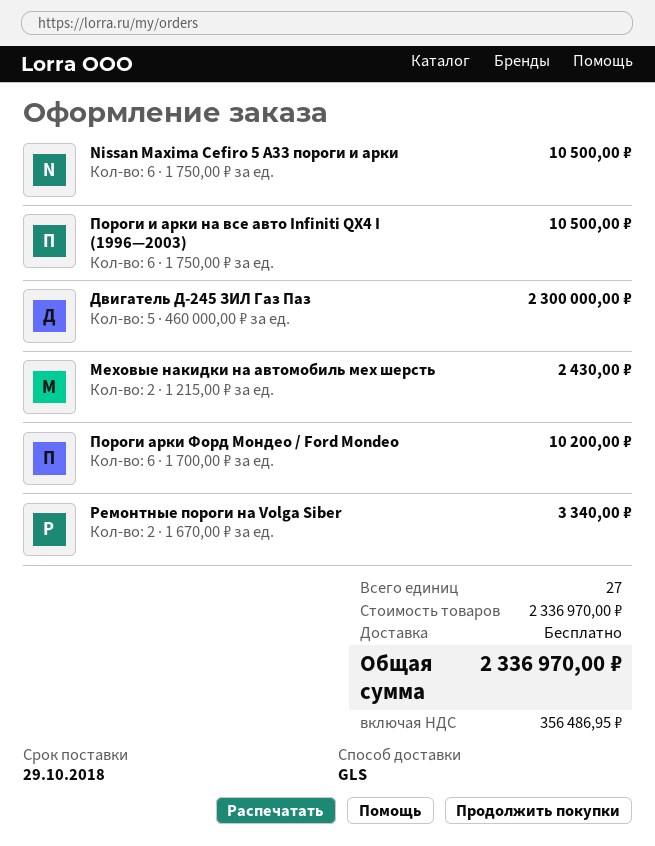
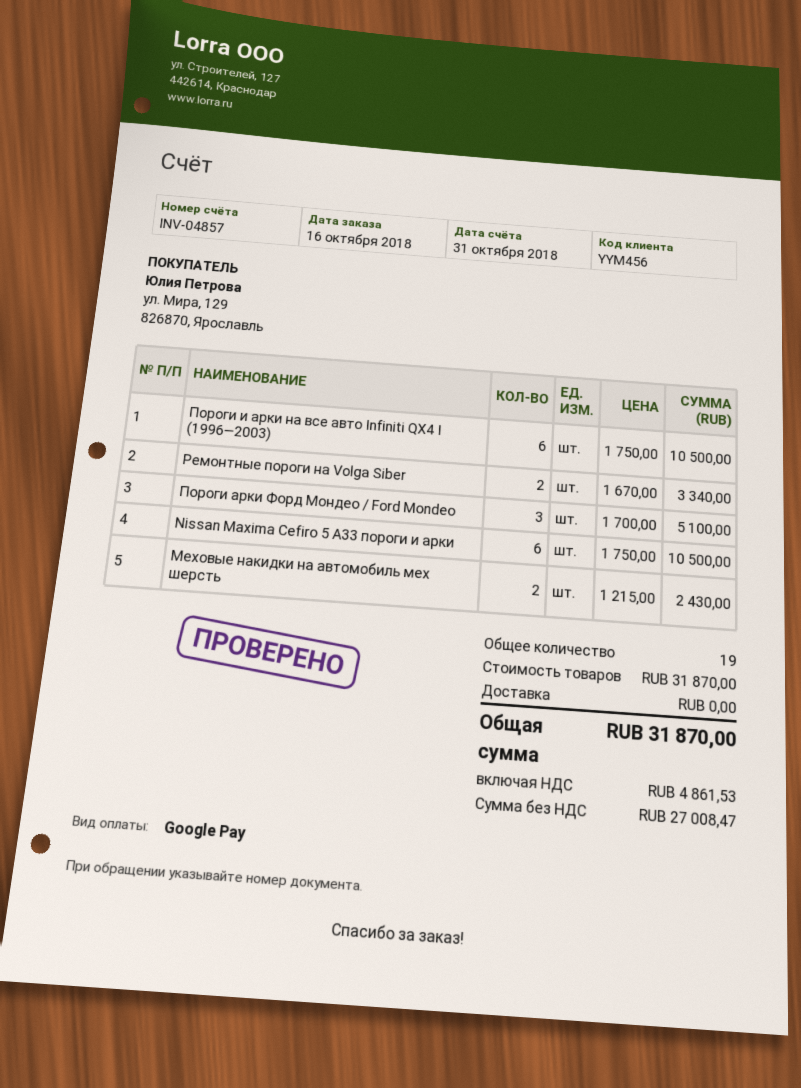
Двигатель Д-245 ЗИЛ Газ Паз: 5 x 460000.00 = 2300000.00 -> none
Пороги арки Форд Мондео / Ford Mondeo: 6 x 1700.00 = 10200.00 -> 3 x 1700.00 = 5100.00
total quantity: 27 -> 19
subtotal: 2336970.00 -> 31870.00
tax: 356486.95 -> 4861.53
total: 2336970.00 -> 31870.00

